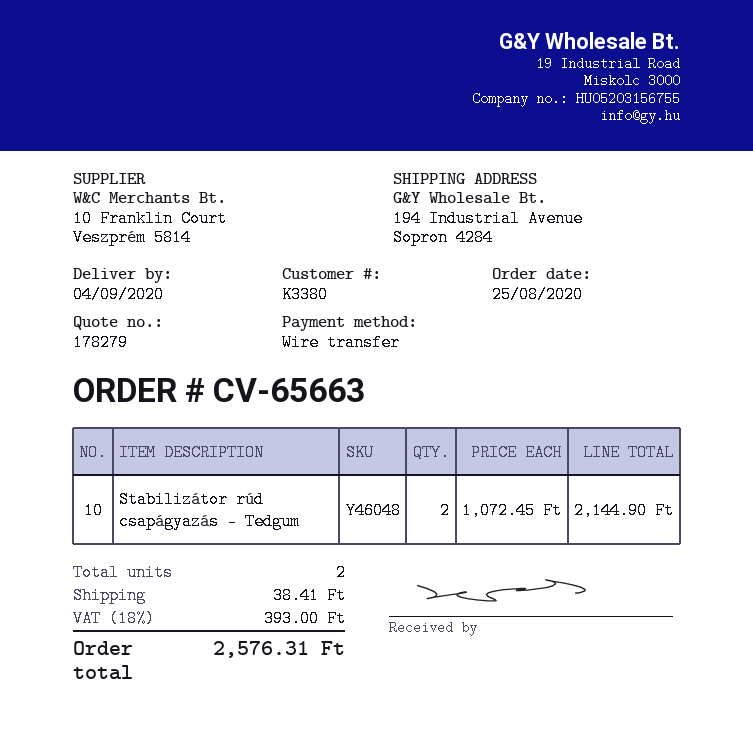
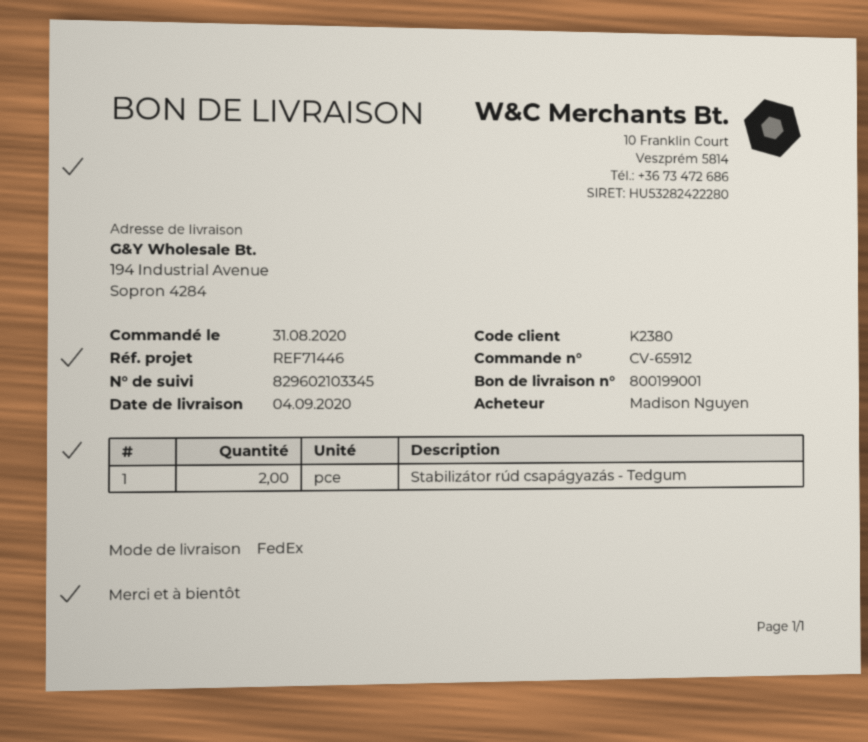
order number: CV-65663 -> CV-65912
order date: 2020-08-25 -> 2020-08-31
customer number: K3380 -> K2380

